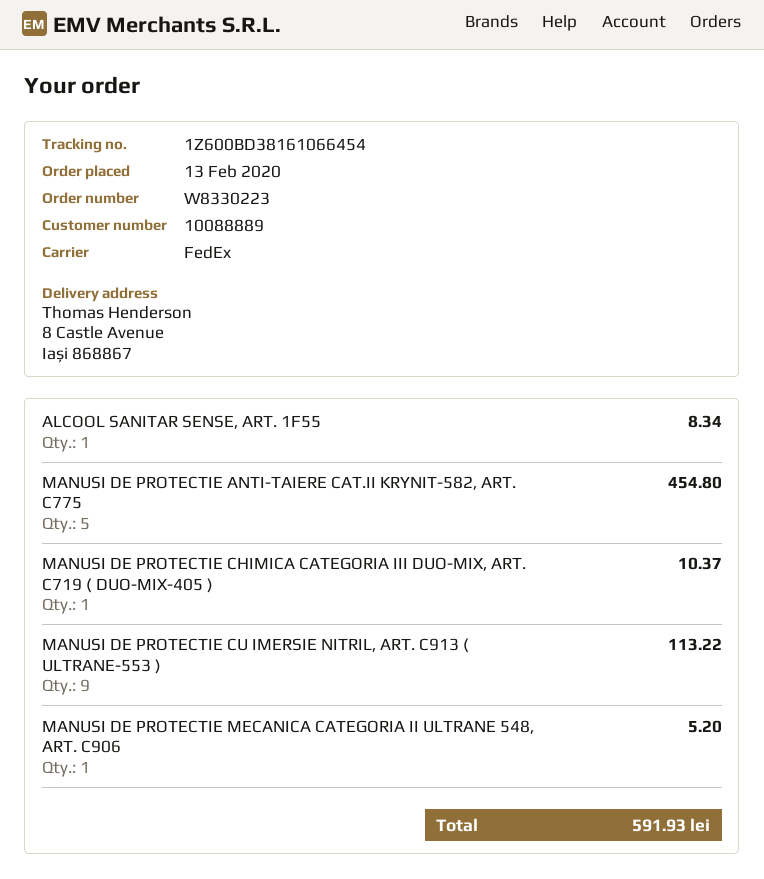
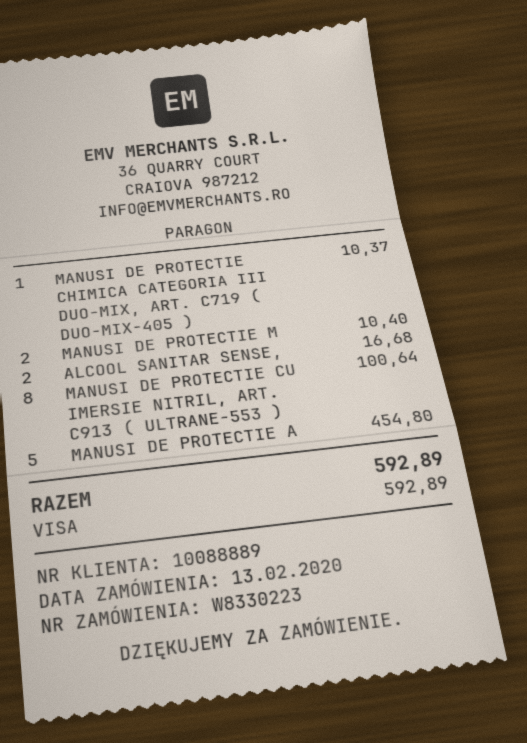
ALCOOL SANITAR SENSE, ART. 1F55: 1 for 8.34 -> 2 for 16.68
MANUSI DE PROTECTIE CU IMERSIE NITRIL, ART. C913 ( ULTRANE-553 ): 9 for 113.22 -> 8 for 100.64
MANUSI DE PROTECTIE MECANICA CATEGORIA II ULTRANE 548, ART. C906: 1 for 5.20 -> 2 for 10.40
total: 591.93 -> 592.89

